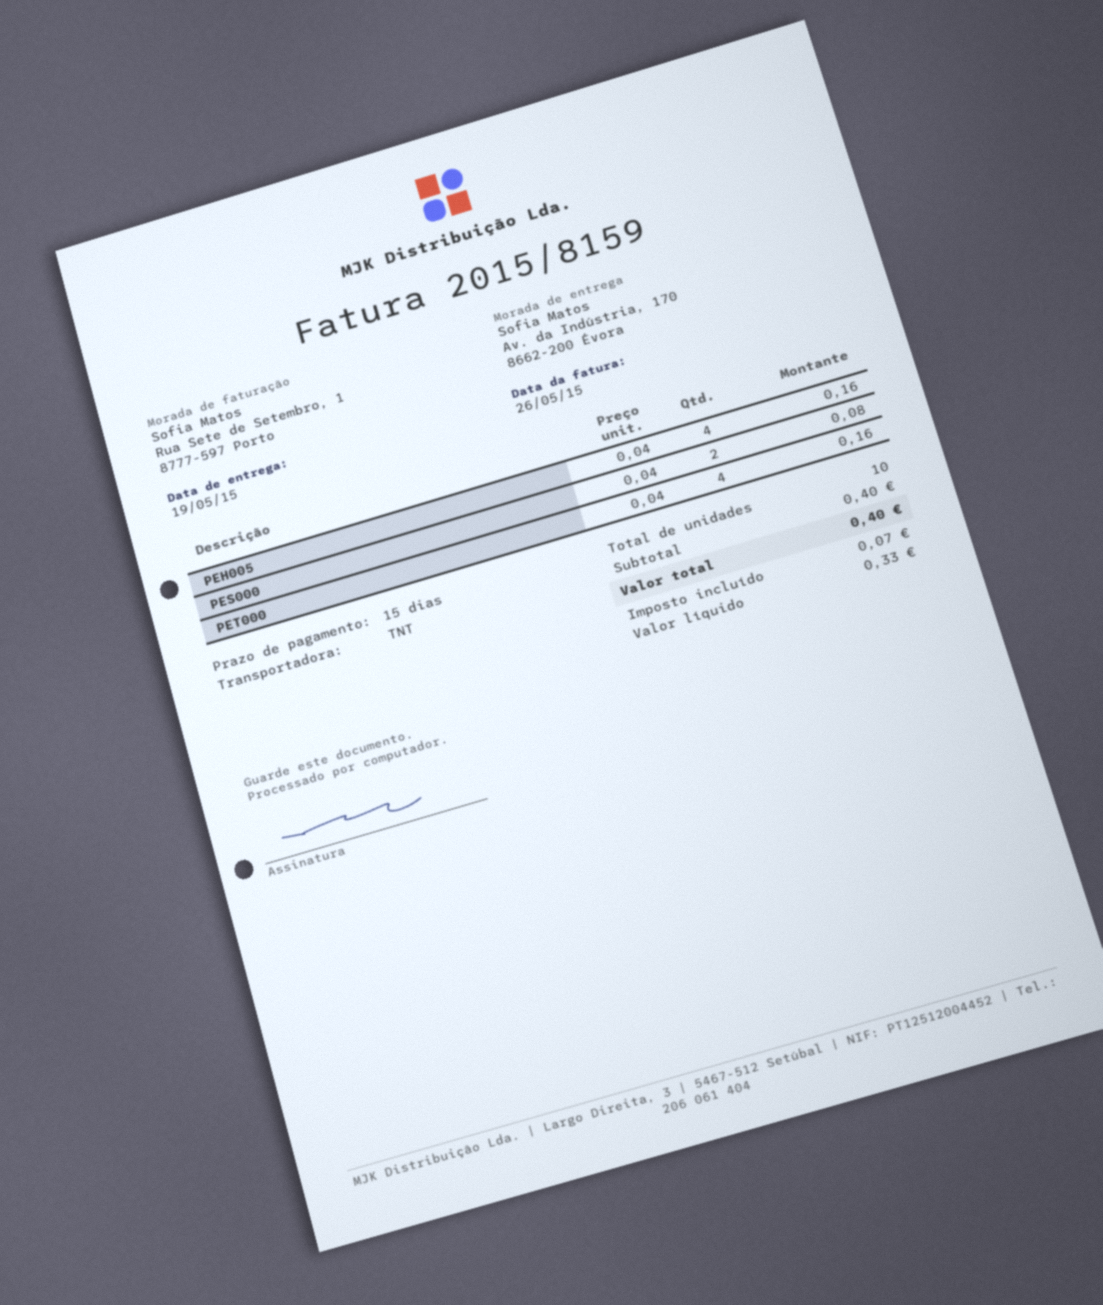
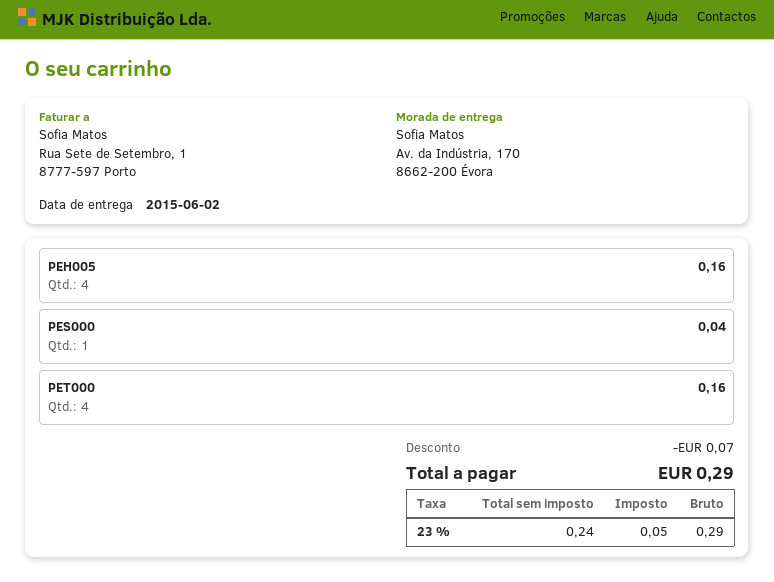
delivery date: 2015-05-19 -> 2015-06-02
PES000: 2 for 0.08 -> 1 for 0.04
discount: none -> 0.07
net: 0.33 -> 0.24
tax: 0.07 -> 0.05
total: 0.40 -> 0.29

